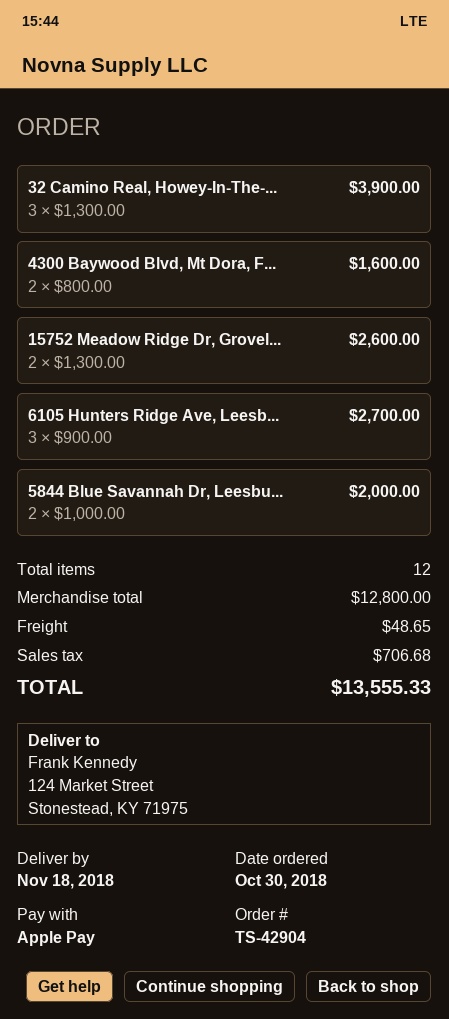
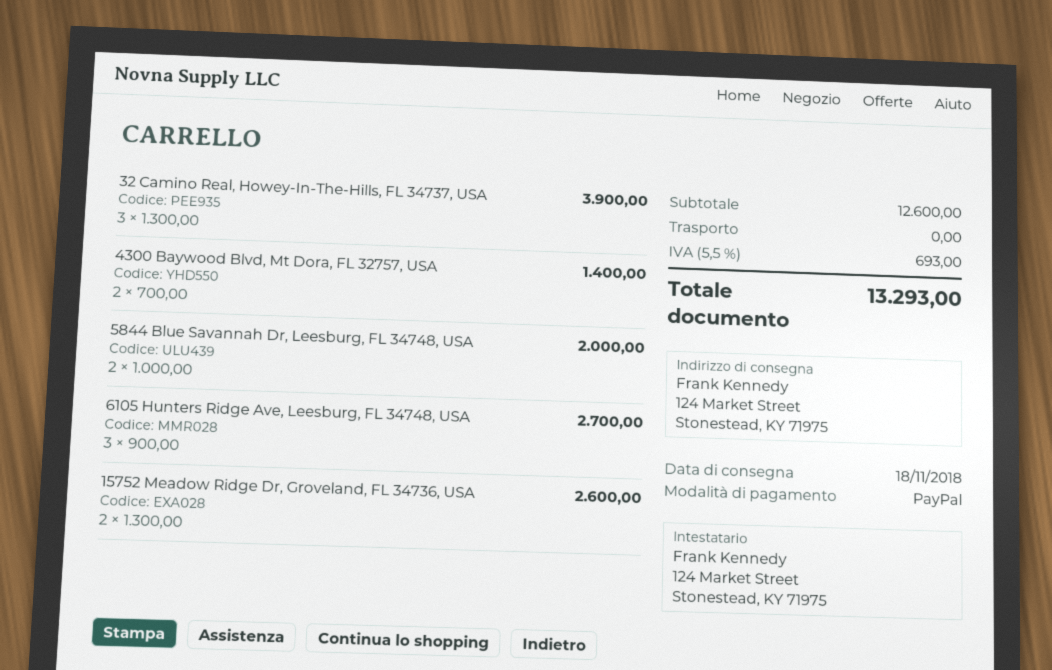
payment method: Apple Pay -> PayPal
4300 Baywood Blvd, Mt Dora, F...: 2 x 800.00 = 1600.00 -> 2 x 700.00 = 1400.00
subtotal: 12800.00 -> 12600.00
shipping: 48.65 -> 0.00
tax: 706.68 -> 693.00
total: 13555.33 -> 13293.00

